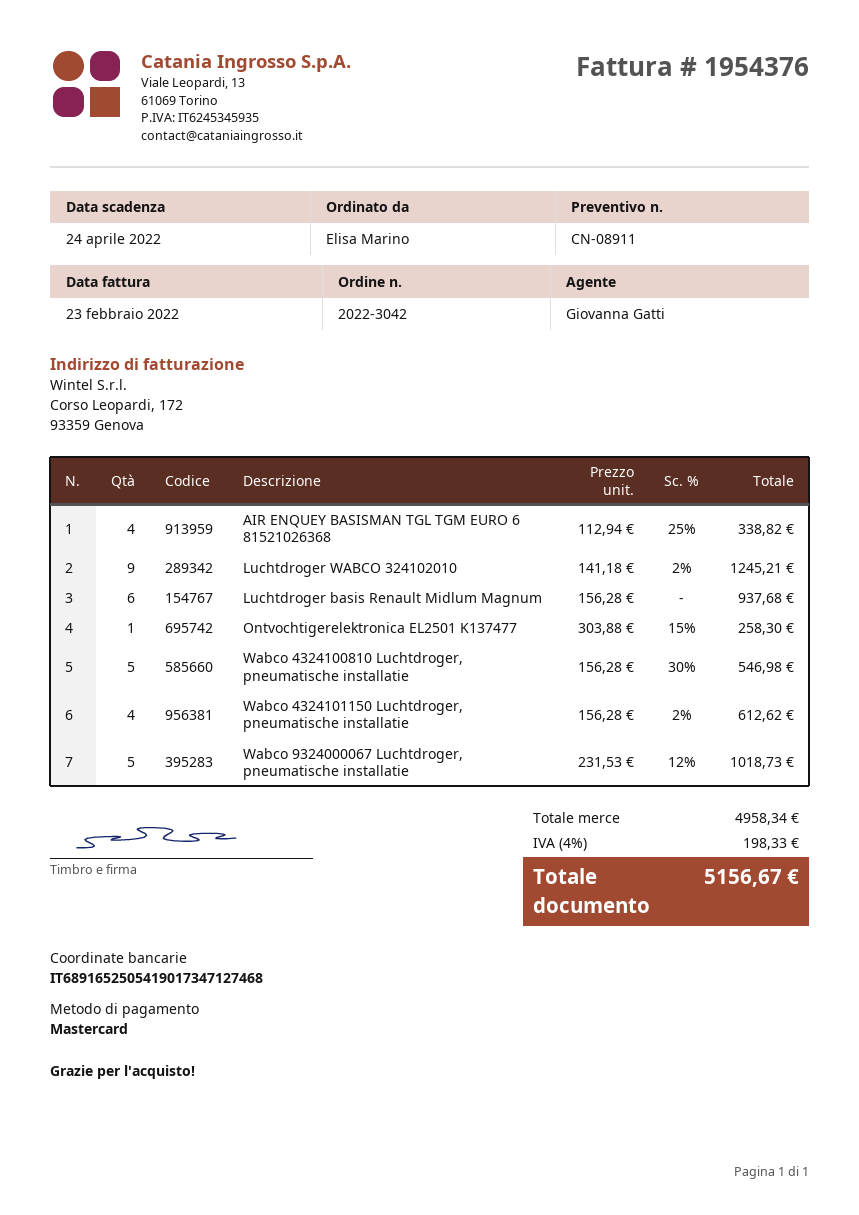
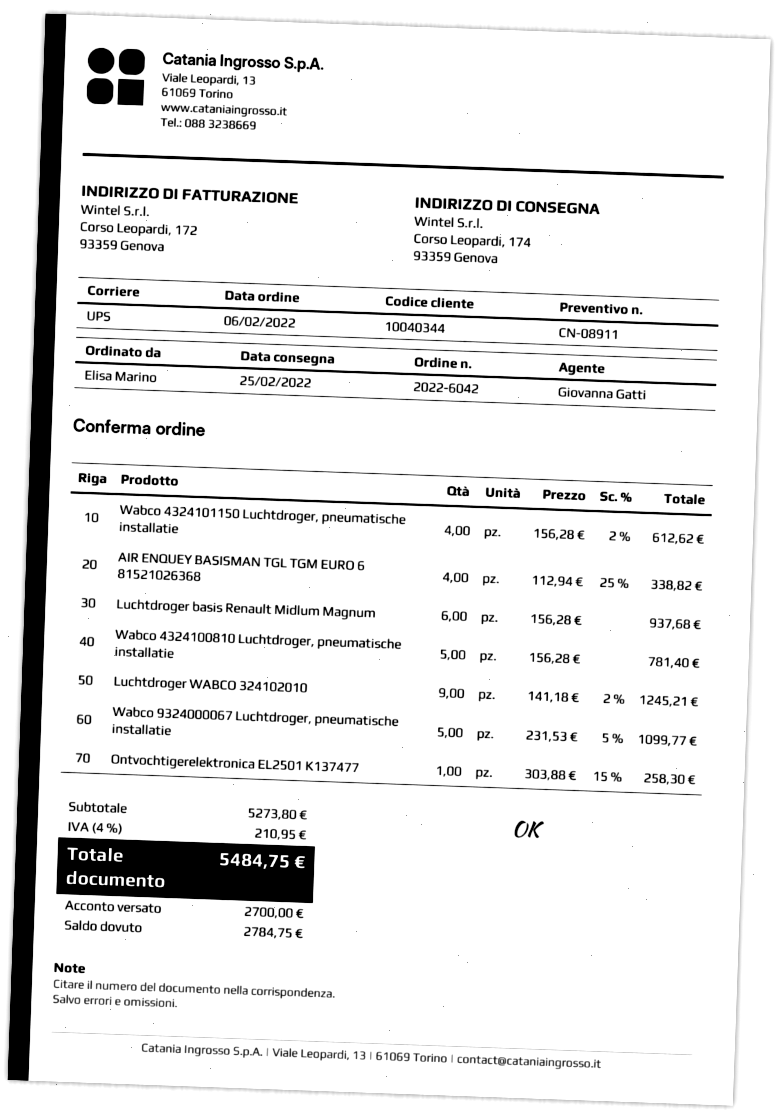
order number: 2022-3042 -> 2022-6042
Wabco 4324100810 Luchtdroger, pneumatische installatie: 5 x 156.28 - 30% = 546.98 -> 5 x 156.28 = 781.40
Wabco 9324000067 Luchtdroger, pneumatische installatie: 5 x 231.53 - 12% = 1018.73 -> 5 x 231.53 - 5% = 1099.77
subtotal: 4958.34 -> 5273.80
tax: 4% = 198.33 -> 4% = 210.95
total: 5156.67 -> 5484.75

